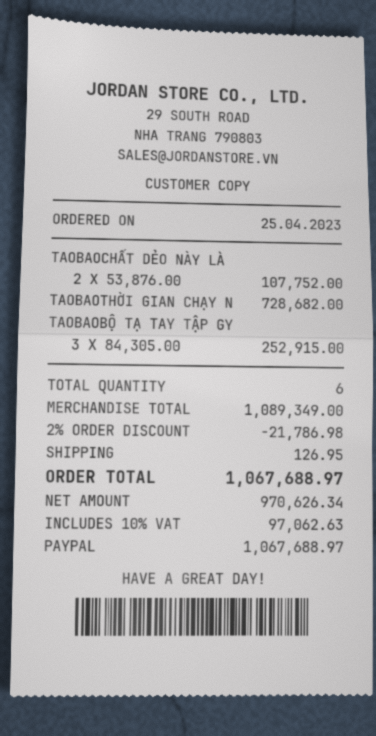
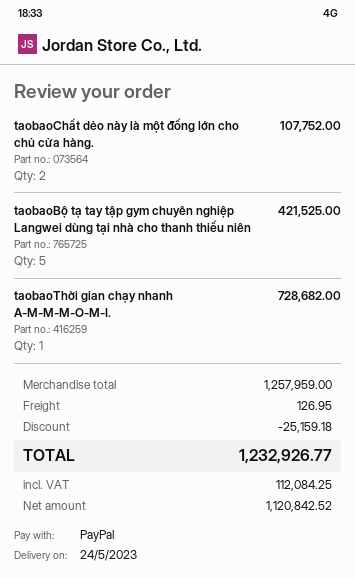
TAOBAOBỘ TẠ TAY TẬP GY: 3 for 252915.00 -> 5 for 421525.00
subtotal: 1089349.00 -> 1257959.00
discount: 21786.98 -> 25159.18
net: 970626.34 -> 1120842.52
tax: 97062.63 -> 112084.25
total: 1067688.97 -> 1232926.77

